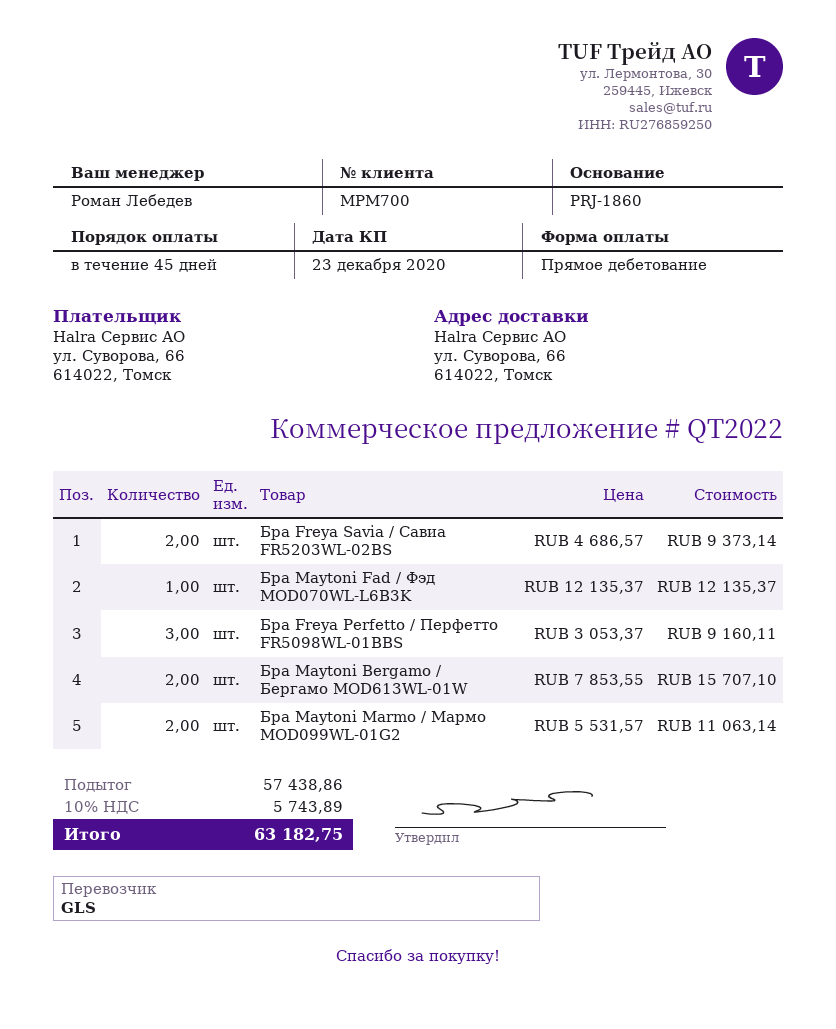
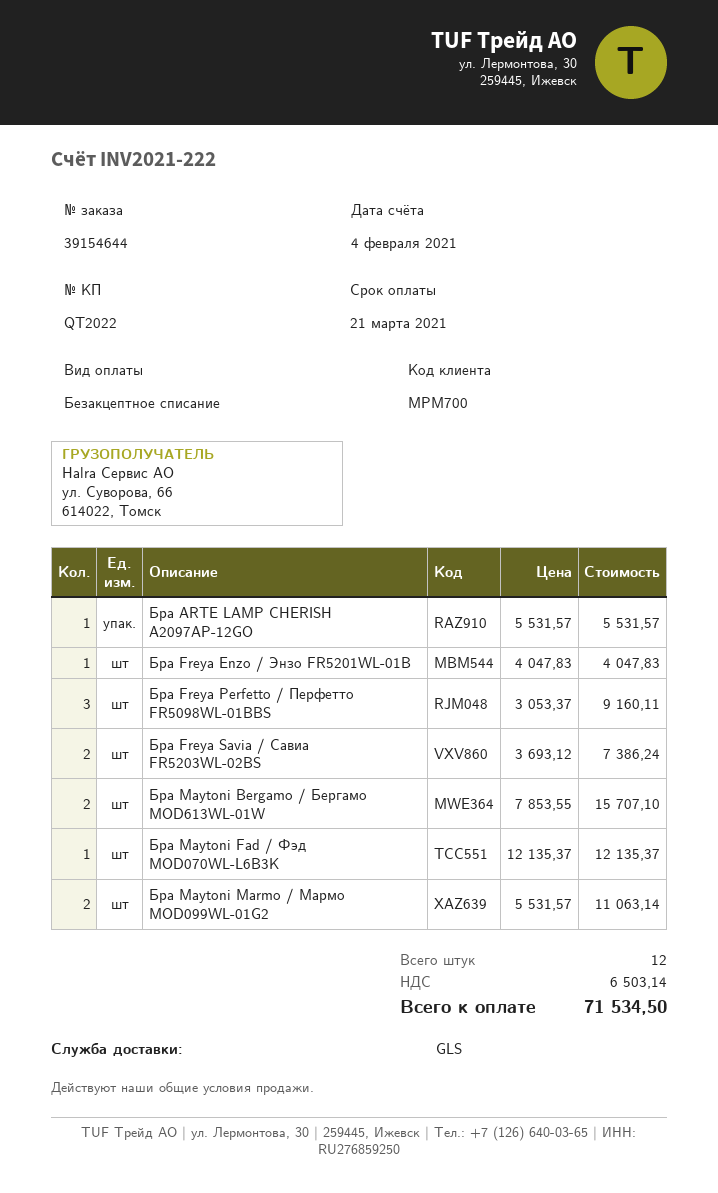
Бра Freya Savia / Савиа FR5203WL-02BS: 2 x 4686.57 = 9373.14 -> 2 x 3693.12 = 7386.24
Бра ARTE LAMP CHERISH A2097AP-12GO: none -> 1 x 5531.57 = 5531.57
Бра Freya Enzo / Энзо FR5201WL-01B: none -> 1 x 4047.83 = 4047.83
tax: 5743.89 -> 6503.14
total: 63182.75 -> 71534.50

